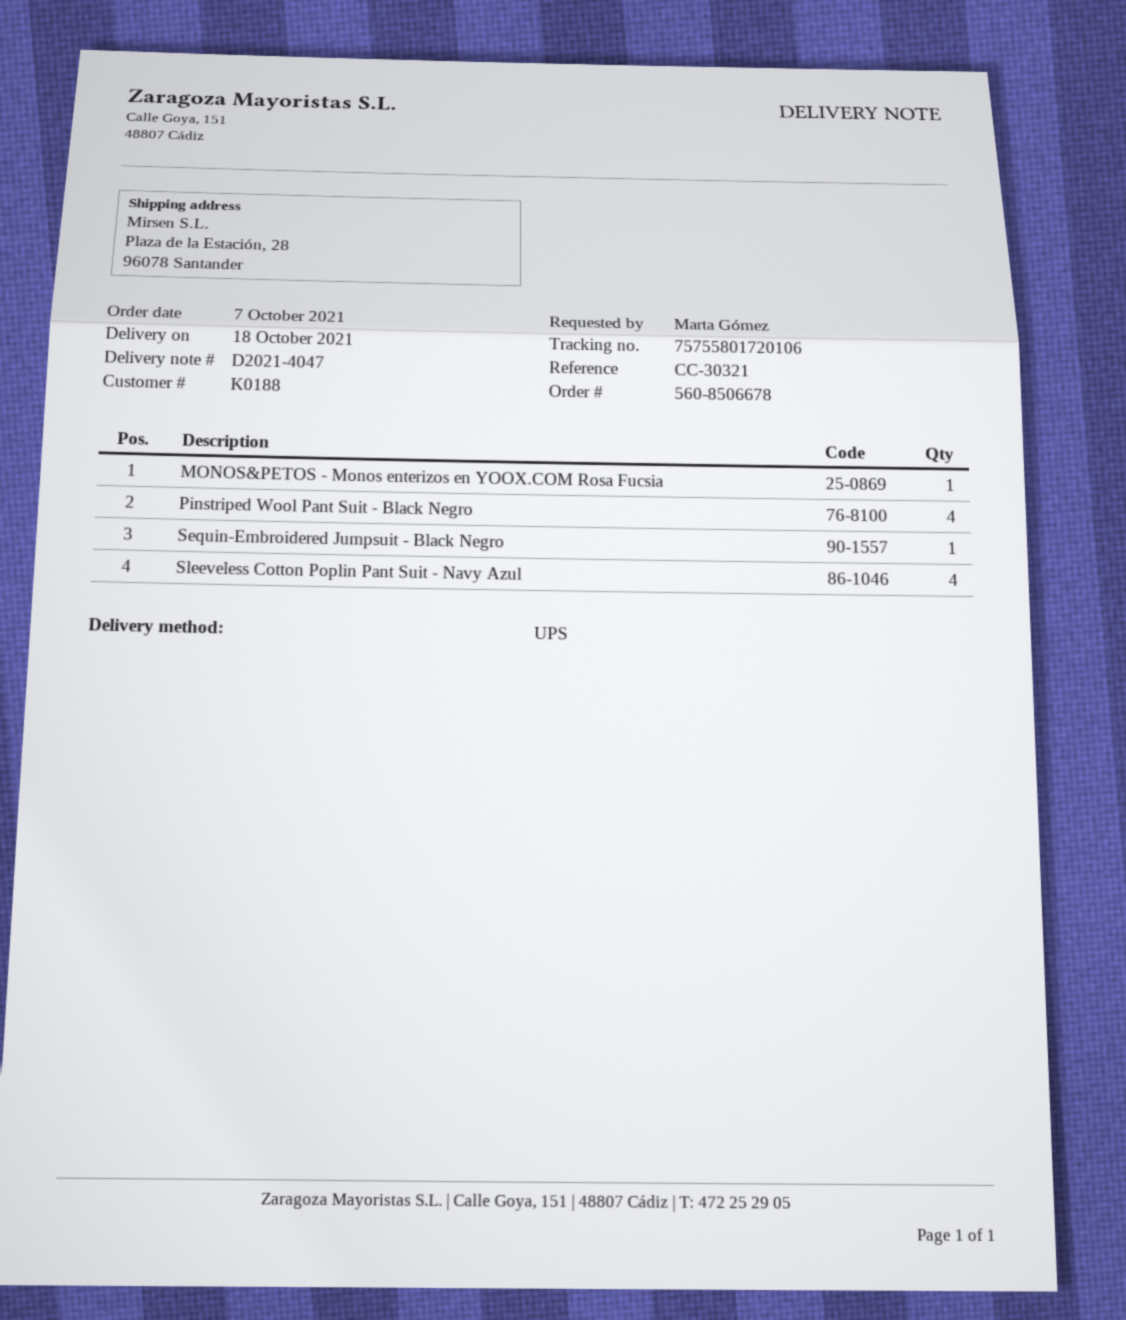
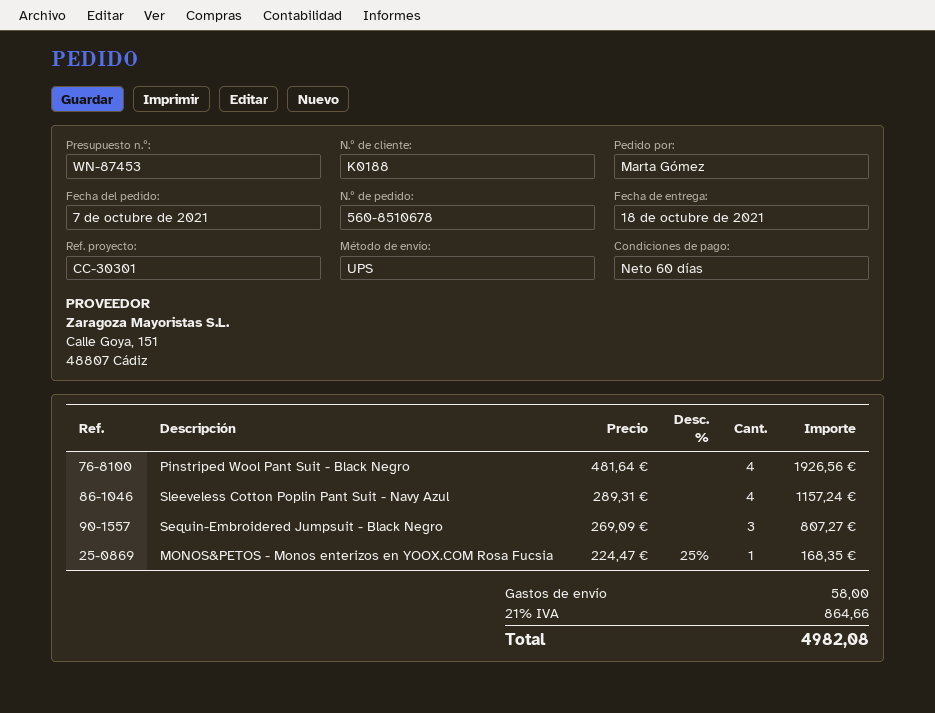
order number: 560-8506678 -> 560-8510678
reference: CC-30321 -> CC-30301
Sequin-Embroidered Jumpsuit - Black Negro: 1 -> 3

